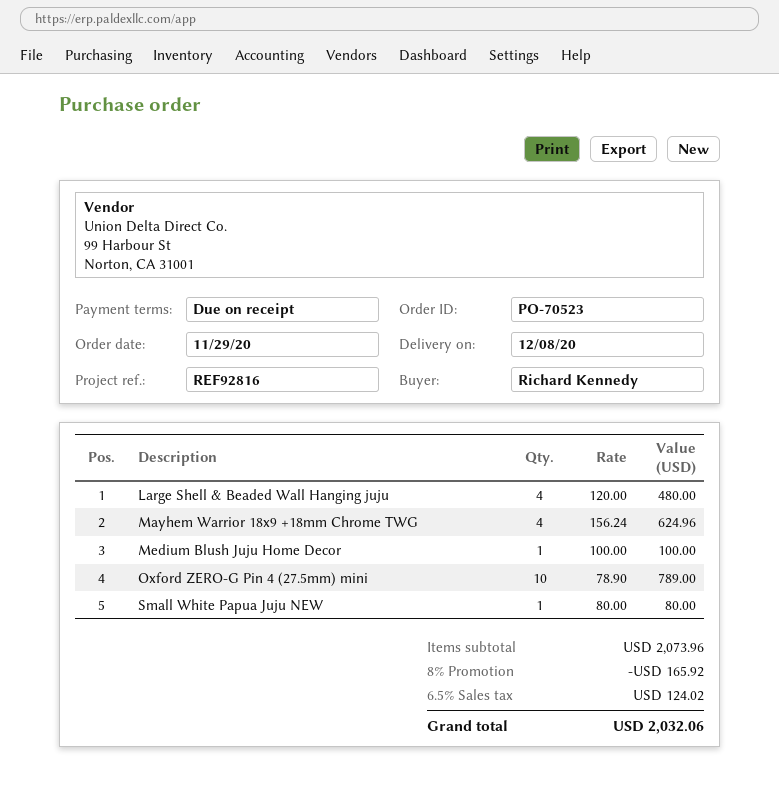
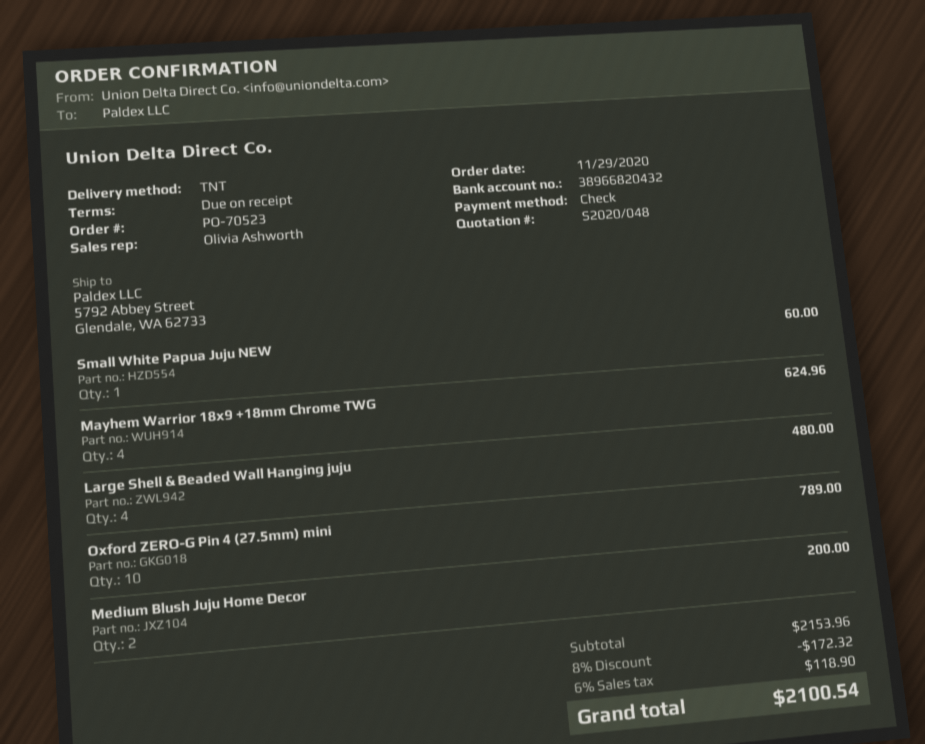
Medium Blush Juju Home Decor: 1 for 100.00 -> 2 for 200.00
Small White Papua Juju NEW: 1 for 80.00 -> 1 for 60.00
subtotal: 2073.96 -> 2153.96
discount: 8% = 165.92 -> 8% = 172.32
tax: 6.5% = 124.02 -> 6% = 118.90
total: 2032.06 -> 2100.54

